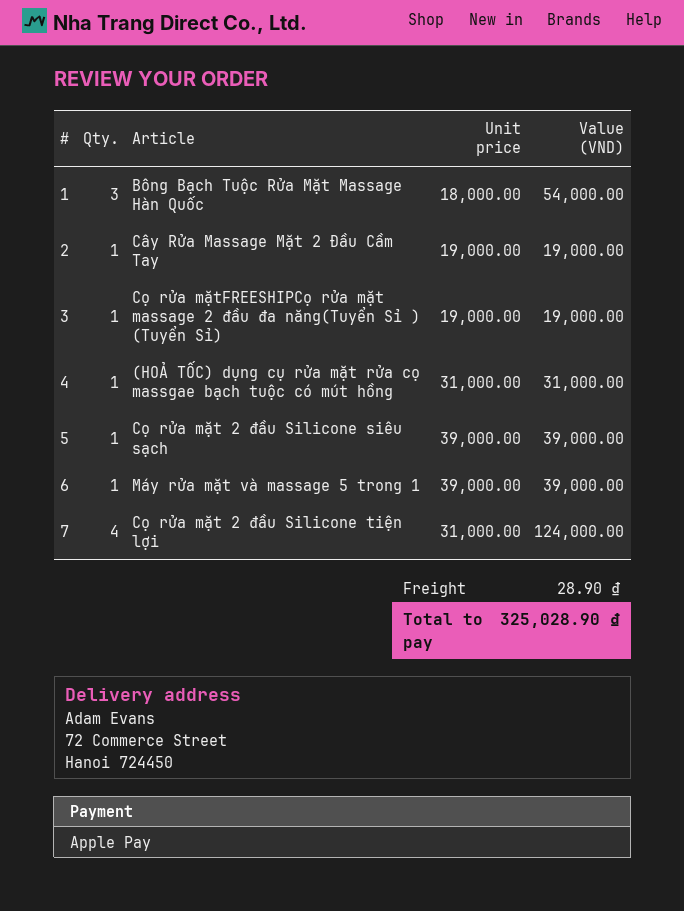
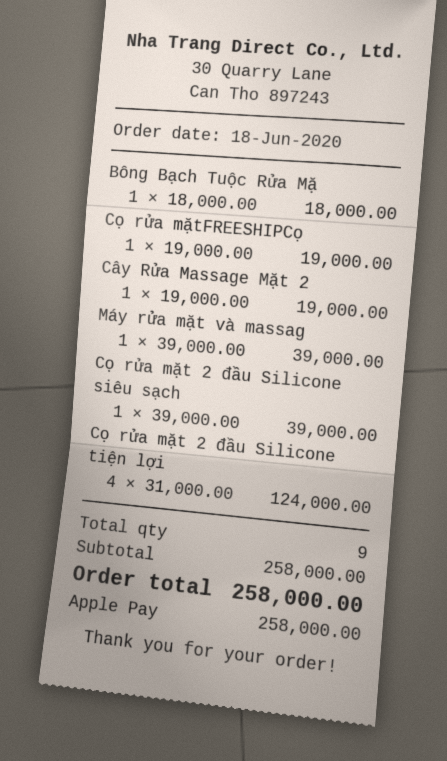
Bông Bạch Tuộc Rửa Mặt Massage Hàn Quốc: 3 x 18000.00 = 54000.00 -> 1 x 18000.00 = 18000.00
(HOẢ TỐC) dụng cụ rửa mặt rửa cọ massgae bạch tuộc có mút hồng: 1 x 31000.00 = 31000.00 -> none
shipping: 28.90 -> none
total: 325028.90 -> 258000.00

